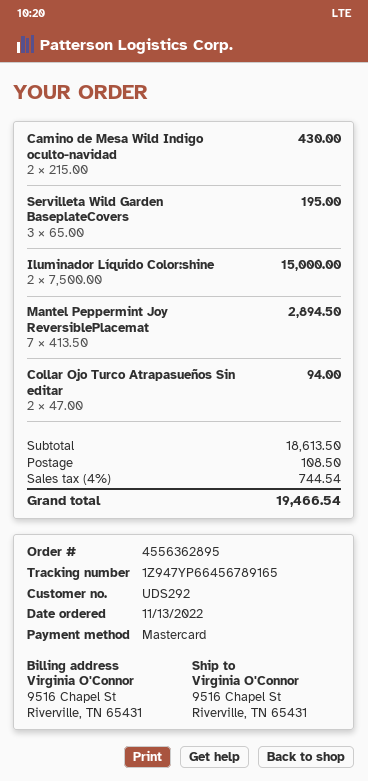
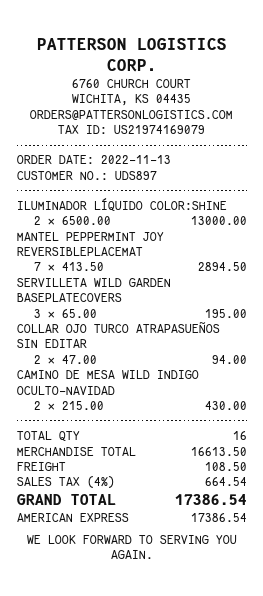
customer number: UDS292 -> UDS897
payment method: Mastercard -> American Express
Iluminador Líquido Color:shine: 2 x 7500.00 = 15000.00 -> 2 x 6500.00 = 13000.00
subtotal: 18613.50 -> 16613.50
tax: 4% = 744.54 -> 4% = 664.54
total: 19466.54 -> 17386.54

